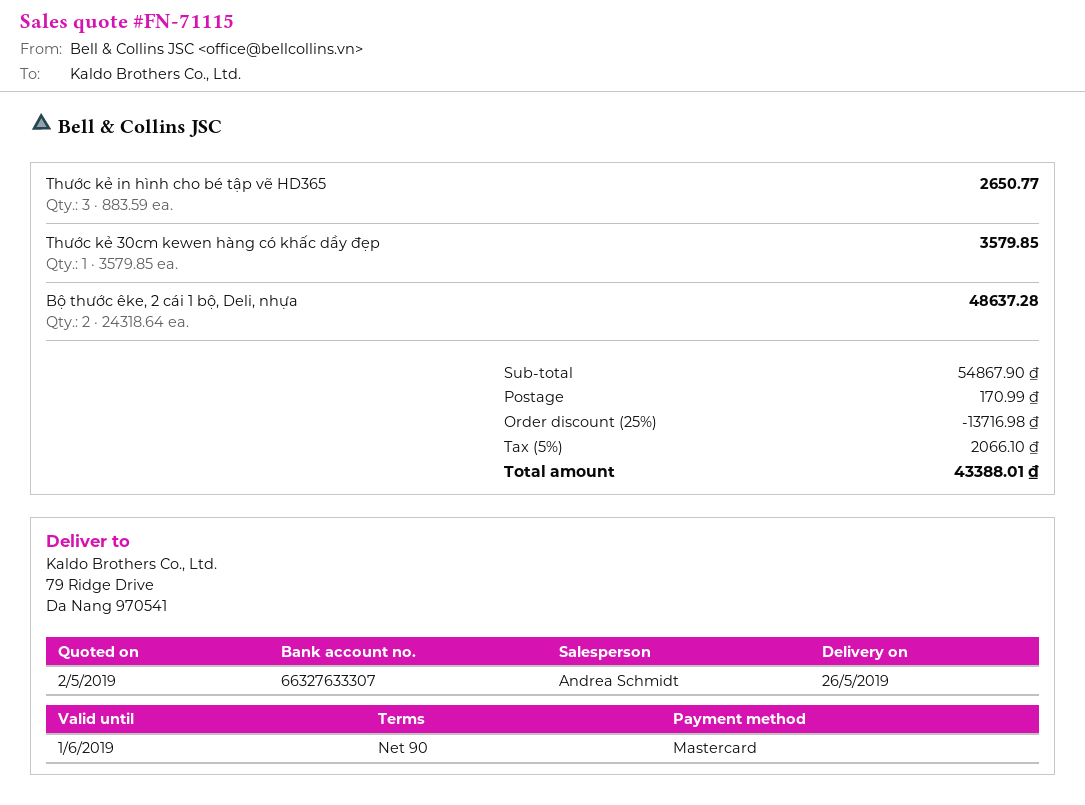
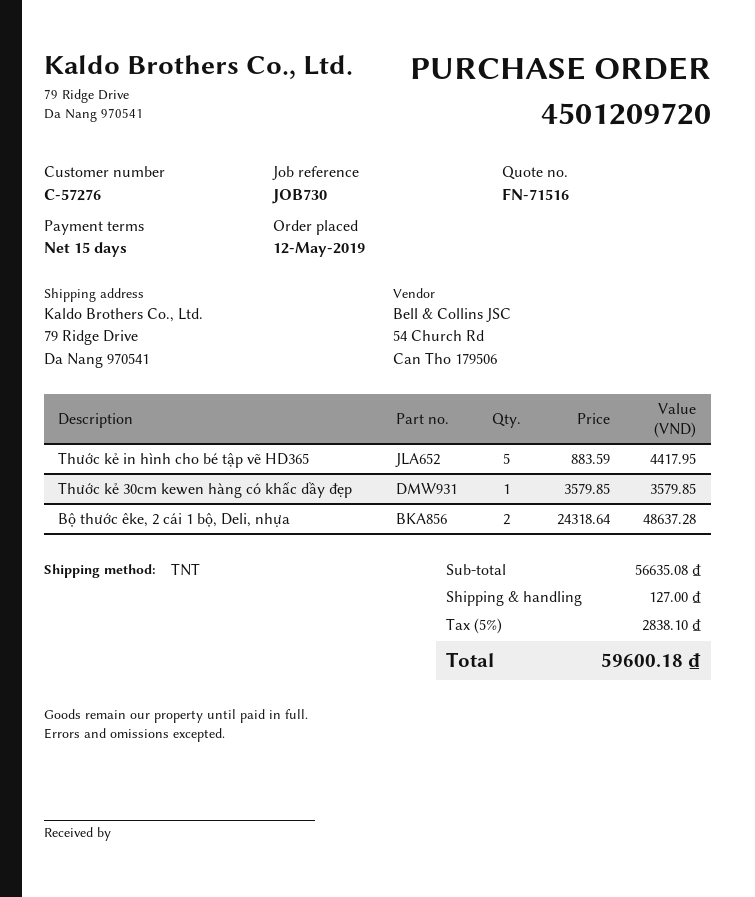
quote number: FN-71115 -> FN-71516
payment terms: 90 days -> 15 days
Thước kẻ in hình cho bé tập vẽ HD365: 3 x 883.59 = 2650.77 -> 5 x 883.59 = 4417.95
subtotal: 54867.90 -> 56635.08
discount: 25% = 13716.98 -> none
shipping: 170.99 -> 127.00
tax: 5% = 2066.10 -> 5% = 2838.10
total: 43388.01 -> 59600.18

